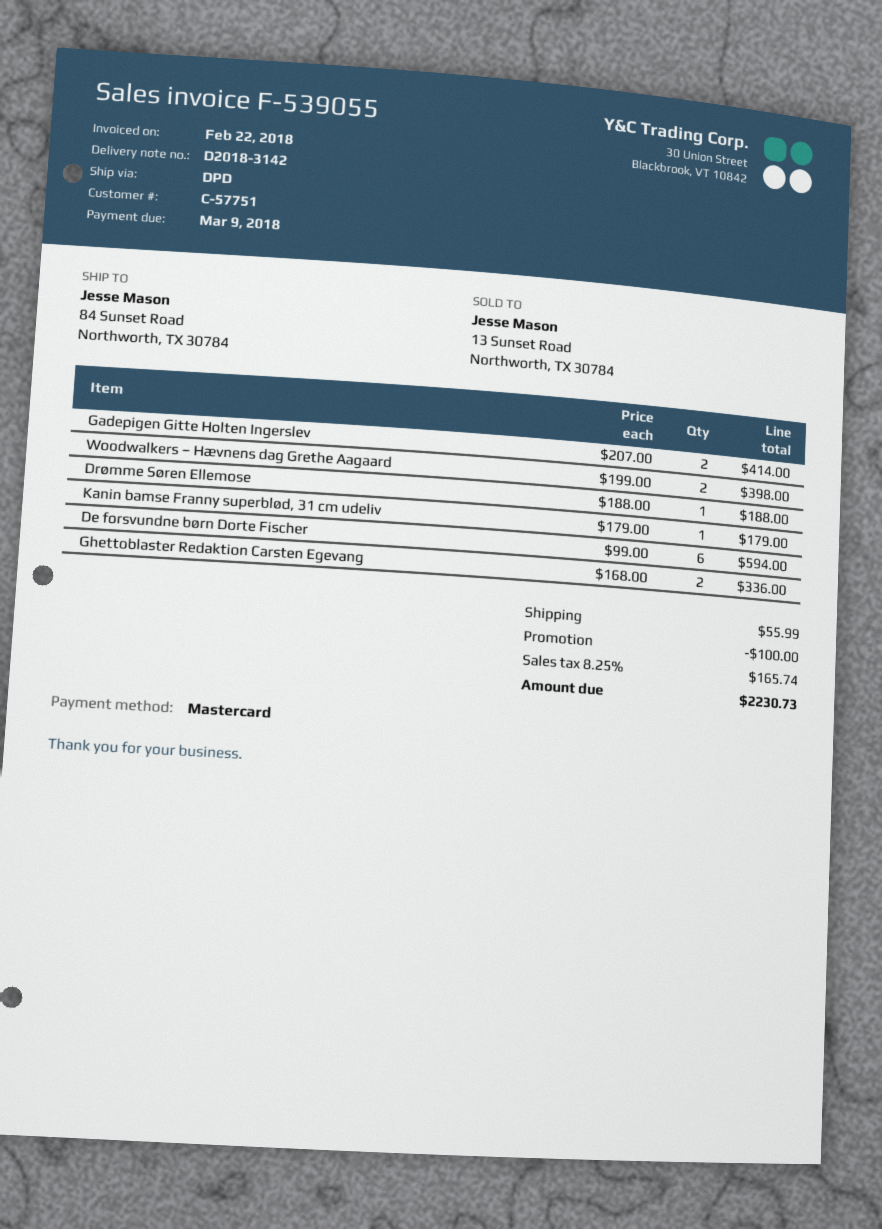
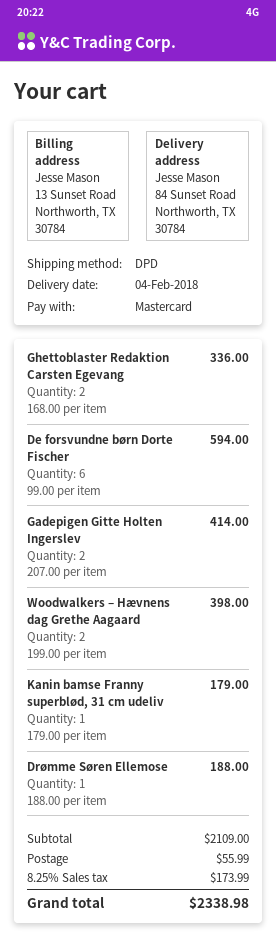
discount: 100.00 -> none
tax: 8.25% = 165.74 -> 8.25% = 173.99
total: 2230.73 -> 2338.98

